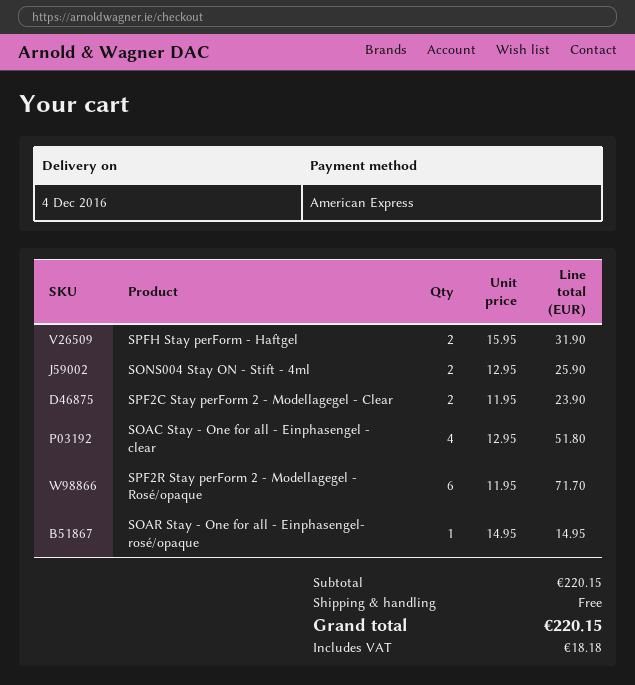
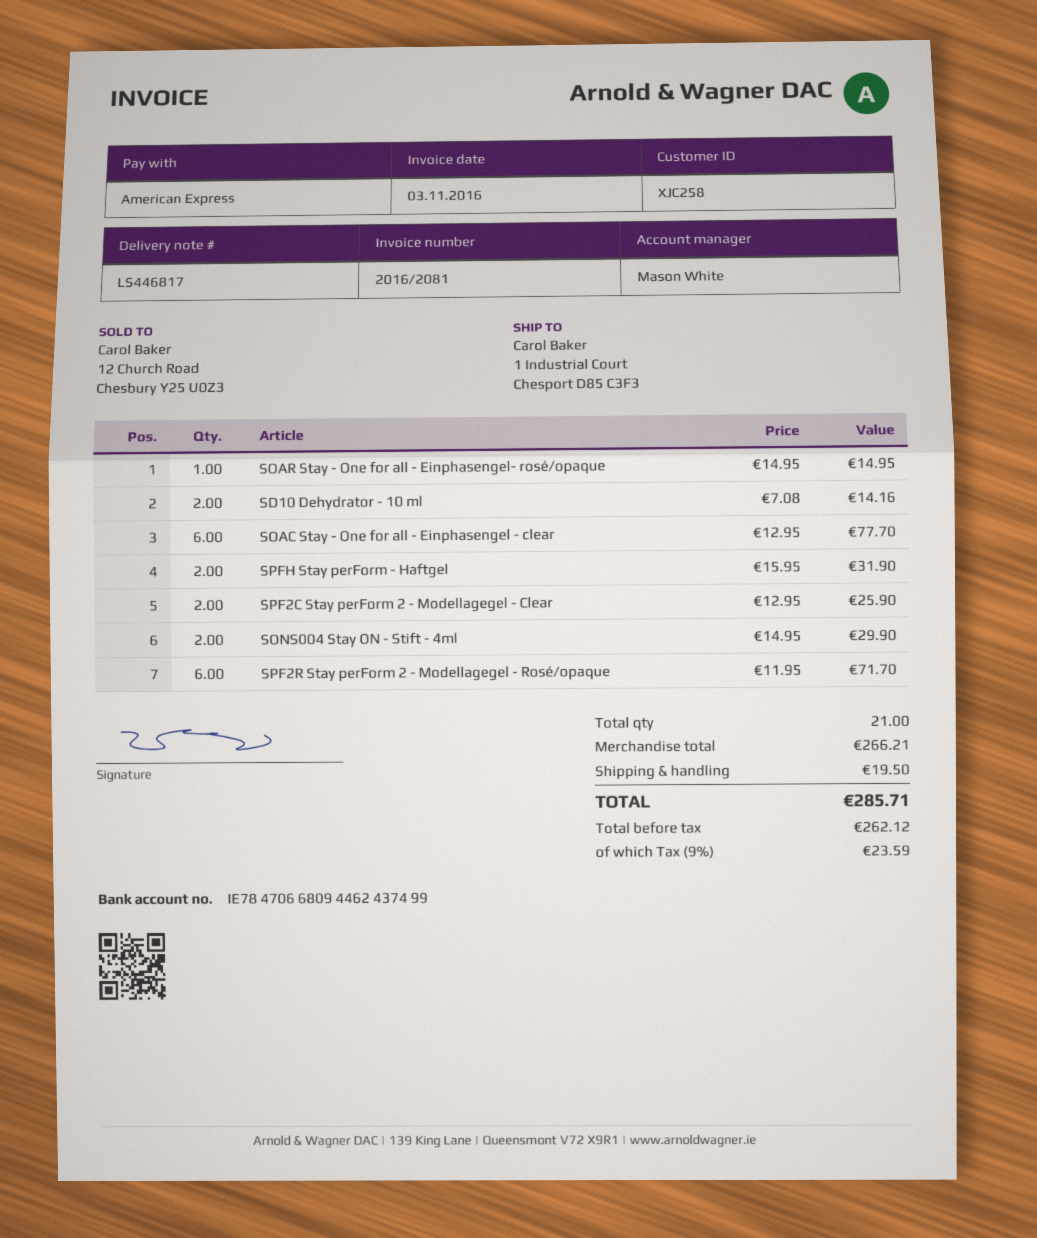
SONS004 Stay ON - Stift - 4ml: 2 x 12.95 = 25.90 -> 2 x 14.95 = 29.90
SPF2C Stay perForm 2 - Modellagegel - Clear: 2 x 11.95 = 23.90 -> 2 x 12.95 = 25.90
SOAC Stay - One for all - Einphasengel - clear: 4 x 12.95 = 51.80 -> 6 x 12.95 = 77.70
SD10 Dehydrator - 10 ml: none -> 2 x 7.08 = 14.16
subtotal: 220.15 -> 266.21
shipping: 0.00 -> 19.50
tax: 18.18 -> 23.59
total: 220.15 -> 285.71

